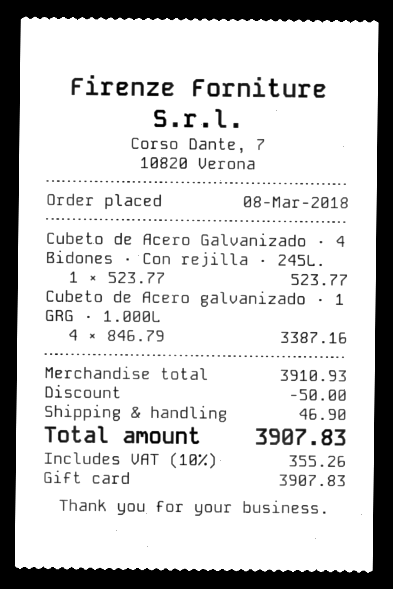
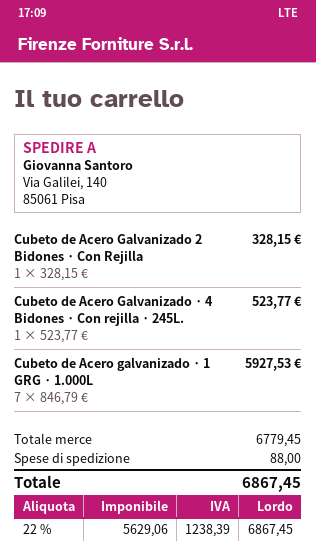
Cubeto de Acero galvanizado · 1 GRG · 1.000L: 4 x 846.79 = 3387.16 -> 7 x 846.79 = 5927.53
Cubeto de Acero Galvanizado 2 Bidones · Con Rejilla: none -> 1 x 328.15 = 328.15
subtotal: 3910.93 -> 6779.45
discount: 50.00 -> none
shipping: 46.90 -> 88.00
tax: 10% = 355.26 -> 22% = 1238.39
total: 3907.83 -> 6867.45

